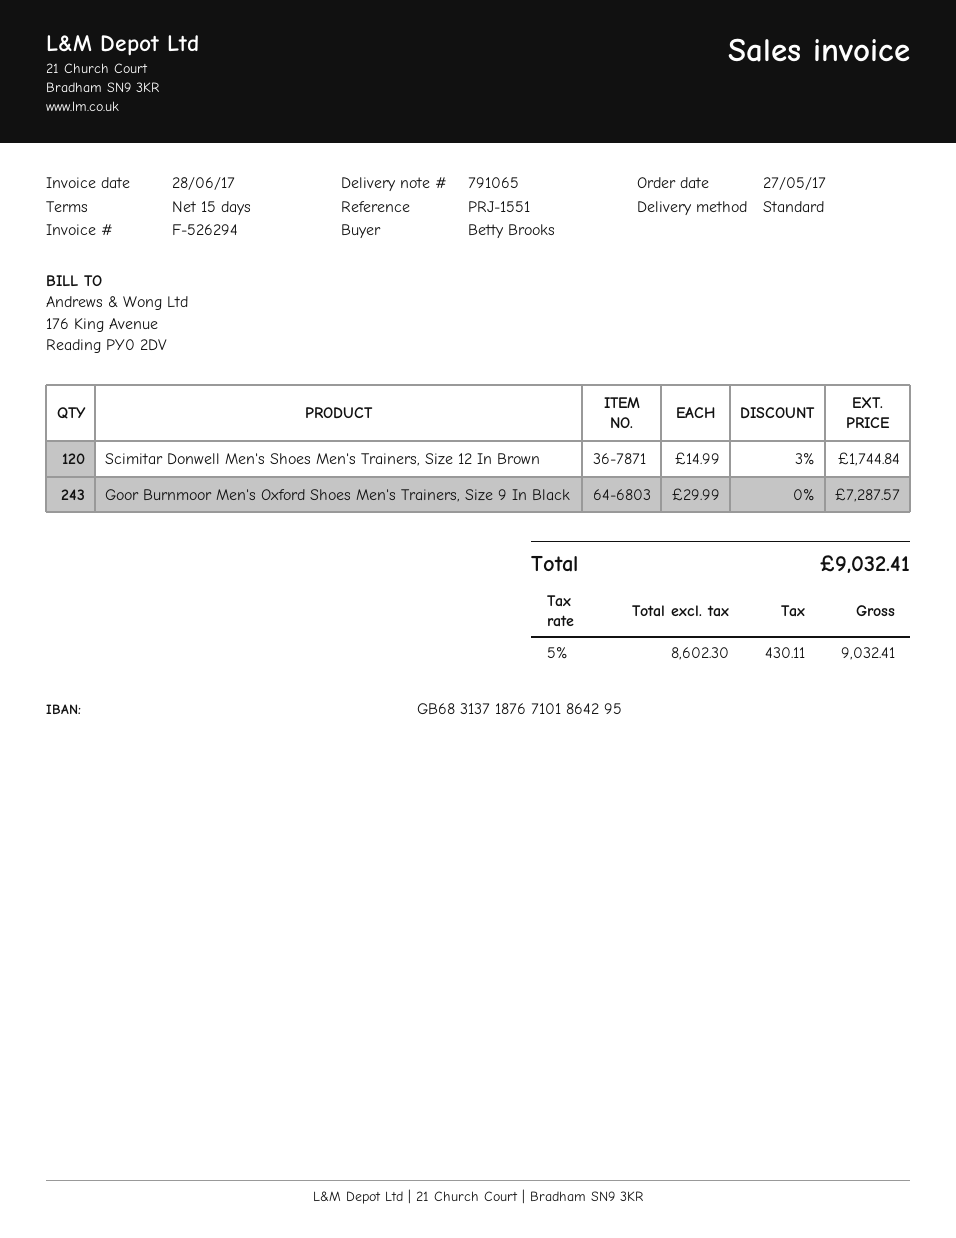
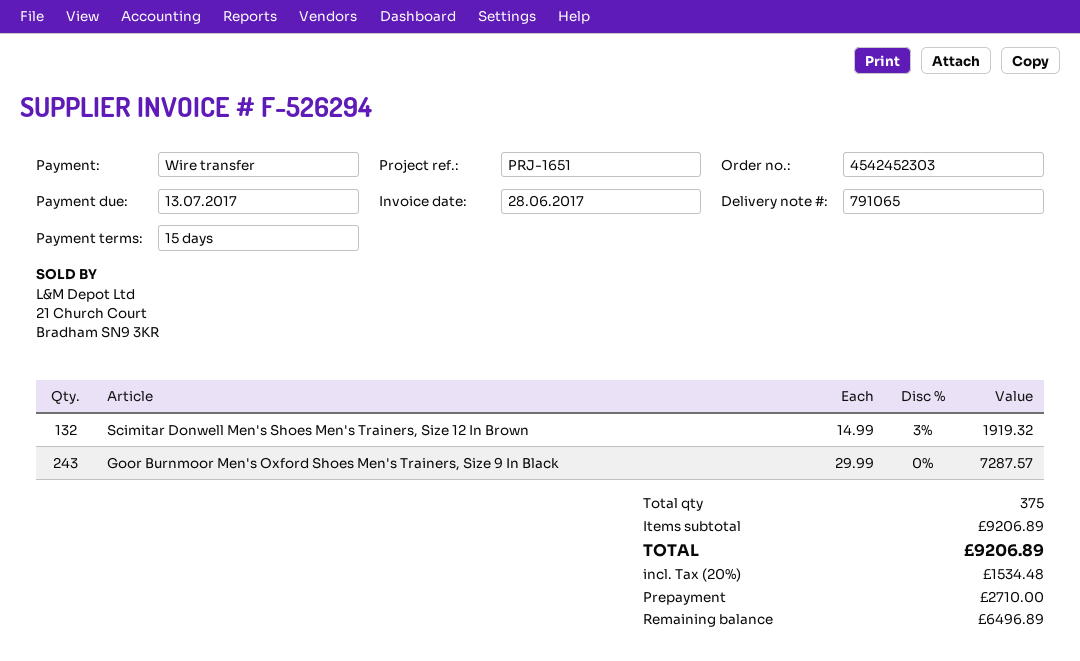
reference: PRJ-1551 -> PRJ-1651
Scimitar Donwell Men's Shoes Men's Trainers, Size 12 In Brown: 120 x 14.99 - 3% = 1744.84 -> 132 x 14.99 - 3% = 1919.32
tax: 5% = 430.11 -> 20% = 1534.48
total: 9032.41 -> 9206.89

